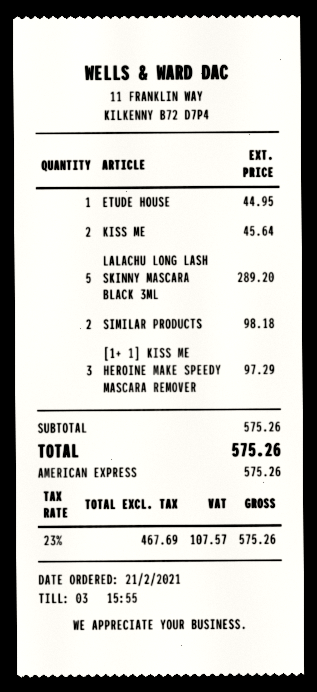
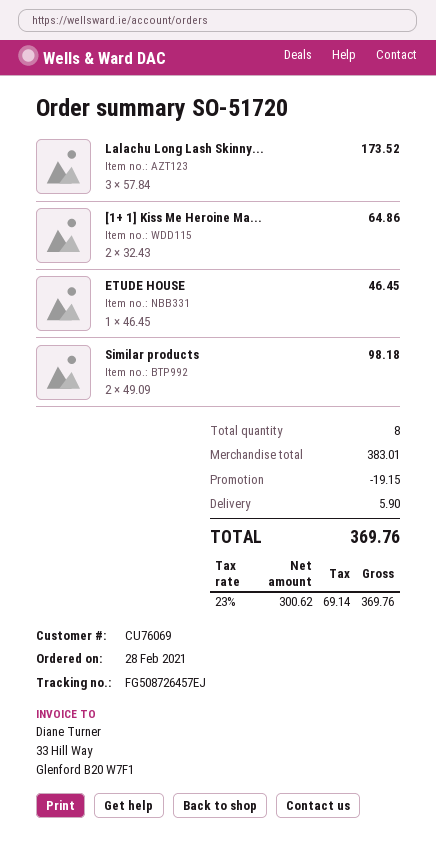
order date: 2021-02-21 -> 2021-02-28
ETUDE HOUSE: 1 for 44.95 -> 1 for 46.45
KISS ME: 2 for 45.64 -> none
LALACHU LONG LASH SKINNY MASCARA BLACK 3ML: 5 for 289.20 -> 3 for 173.52
[1+ 1] KISS ME HEROINE MAKE SPEEDY MASCARA REMOVER: 3 for 97.29 -> 2 for 64.86
subtotal: 575.26 -> 383.01
discount: none -> 19.15
shipping: none -> 5.90
net: 467.69 -> 300.62
tax: 23% = 107.57 -> 23% = 69.14
total: 575.26 -> 369.76

